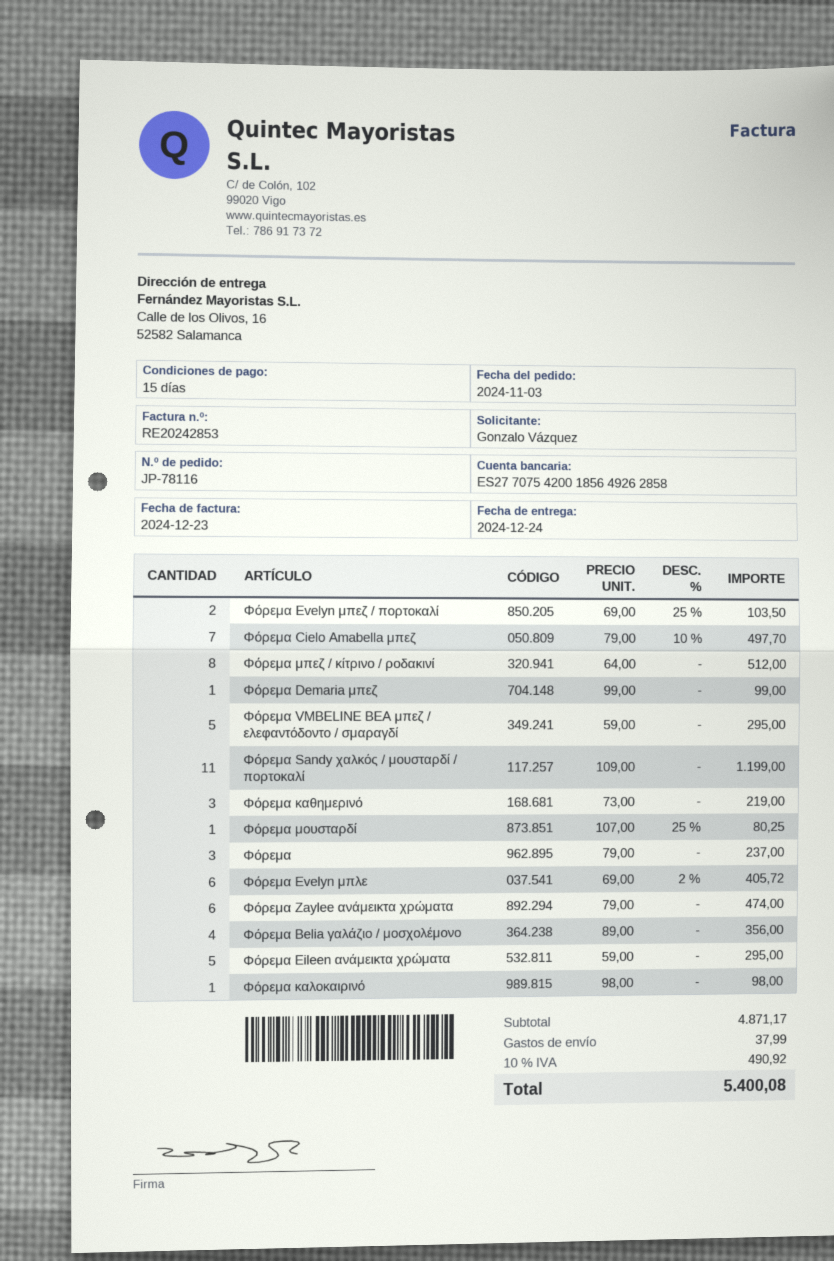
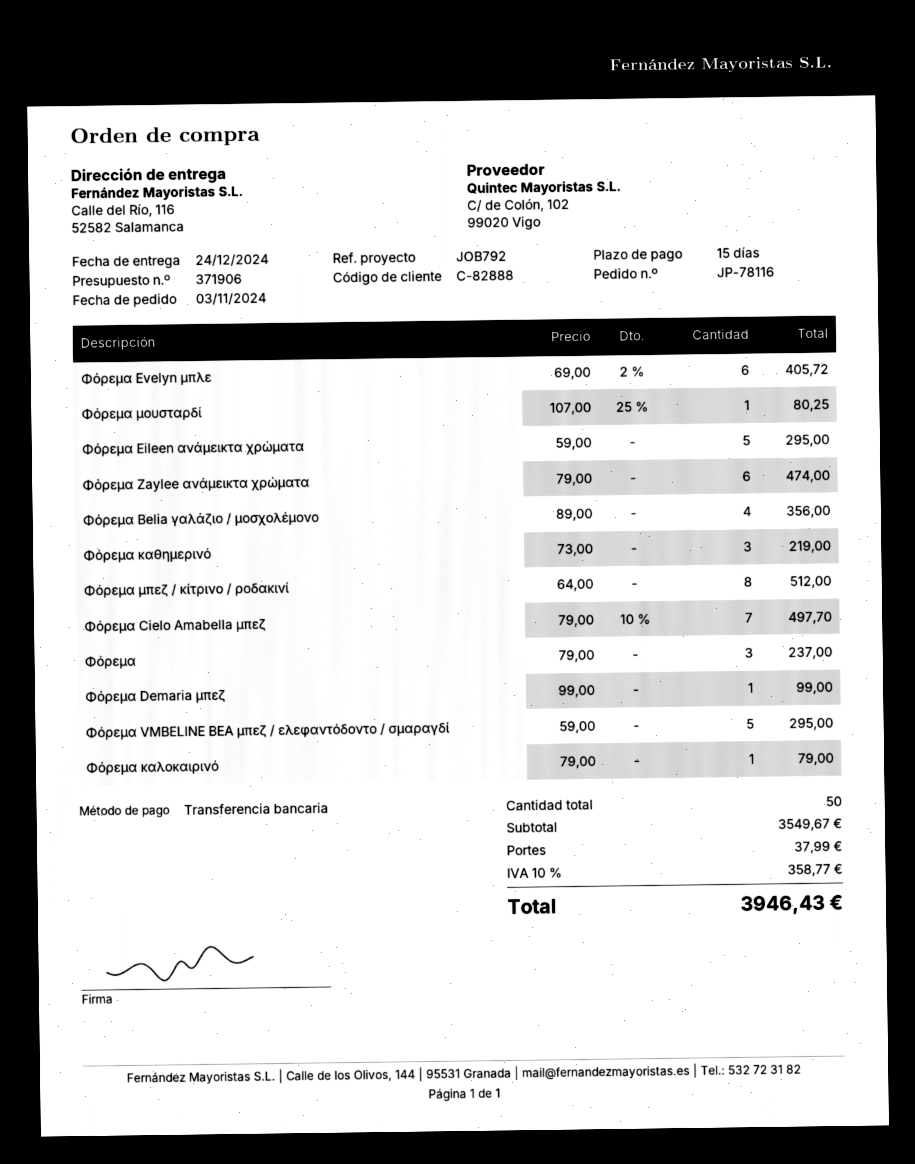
ship to: Calle de los Olivos, 16, 52582 Salamanca -> Calle del Río, 116, 52582 Salamanca
Φόρεμα Evelyn μπεζ / πορτοκαλί: 2 x 69.00 - 25% = 103.50 -> none
Φόρεμα Sandy χαλκός / μουσταρδί / πορτοκαλί: 11 x 109.00 = 1199.00 -> none
Φόρεμα καλοκαιρινό: 1 x 98.00 = 98.00 -> 1 x 79.00 = 79.00
subtotal: 4871.17 -> 3549.67
tax: 10% = 490.92 -> 10% = 358.77
total: 5400.08 -> 3946.43

